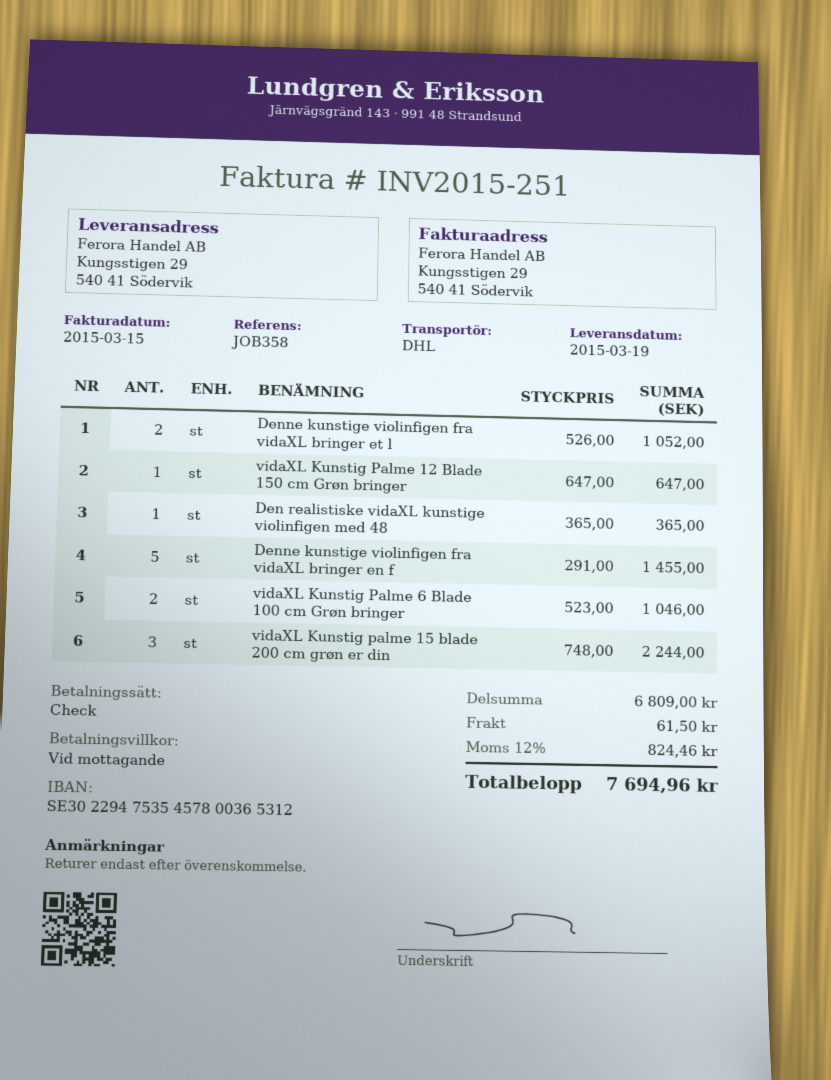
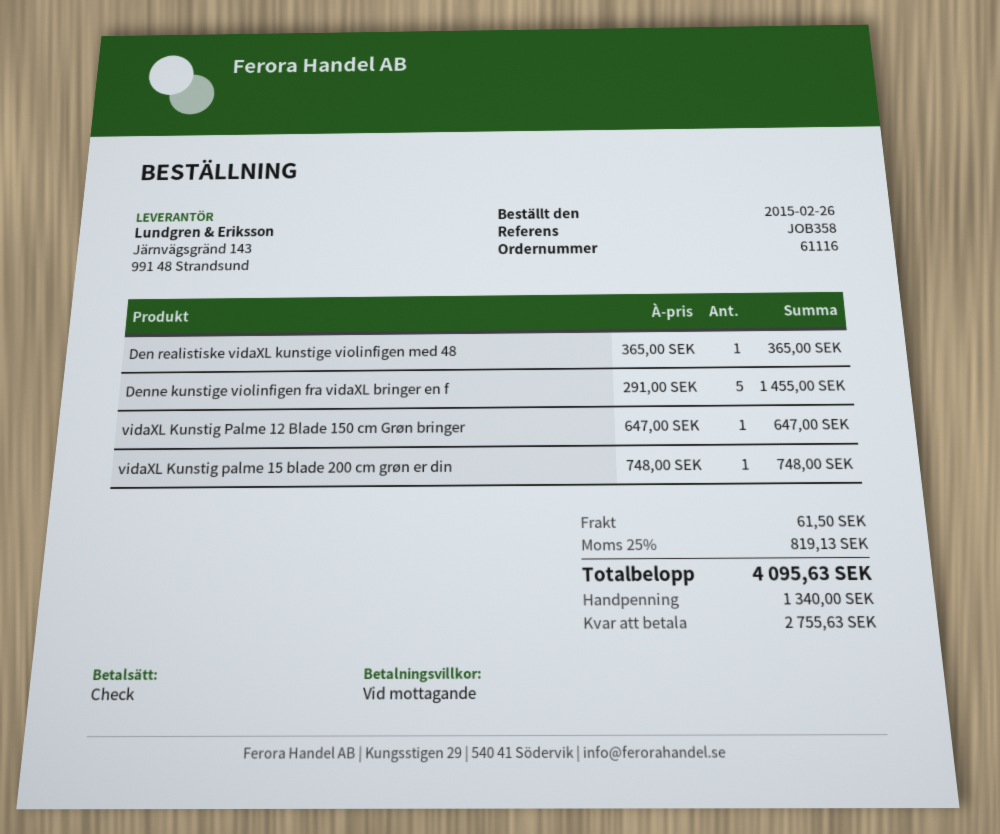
Denne kunstige violinfigen fra vidaXL bringer et l: 2 x 526.00 = 1052.00 -> none
vidaXL Kunstig Palme 6 Blade 100 cm Grøn bringer: 2 x 523.00 = 1046.00 -> none
vidaXL Kunstig palme 15 blade 200 cm grøn er din: 3 x 748.00 = 2244.00 -> 1 x 748.00 = 748.00
tax: 12% = 824.46 -> 25% = 819.13
total: 7694.96 -> 4095.63

